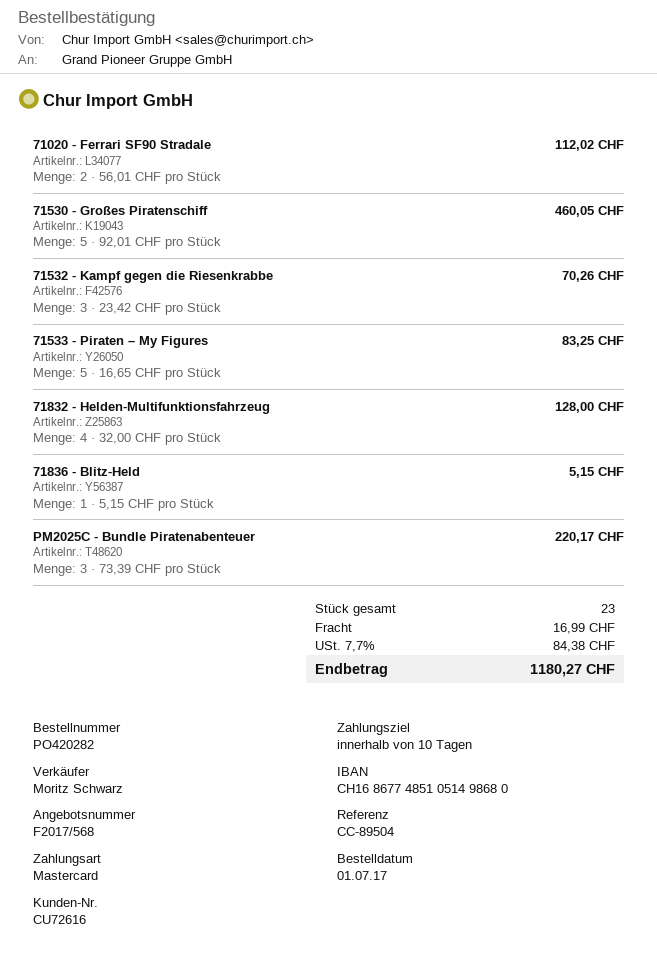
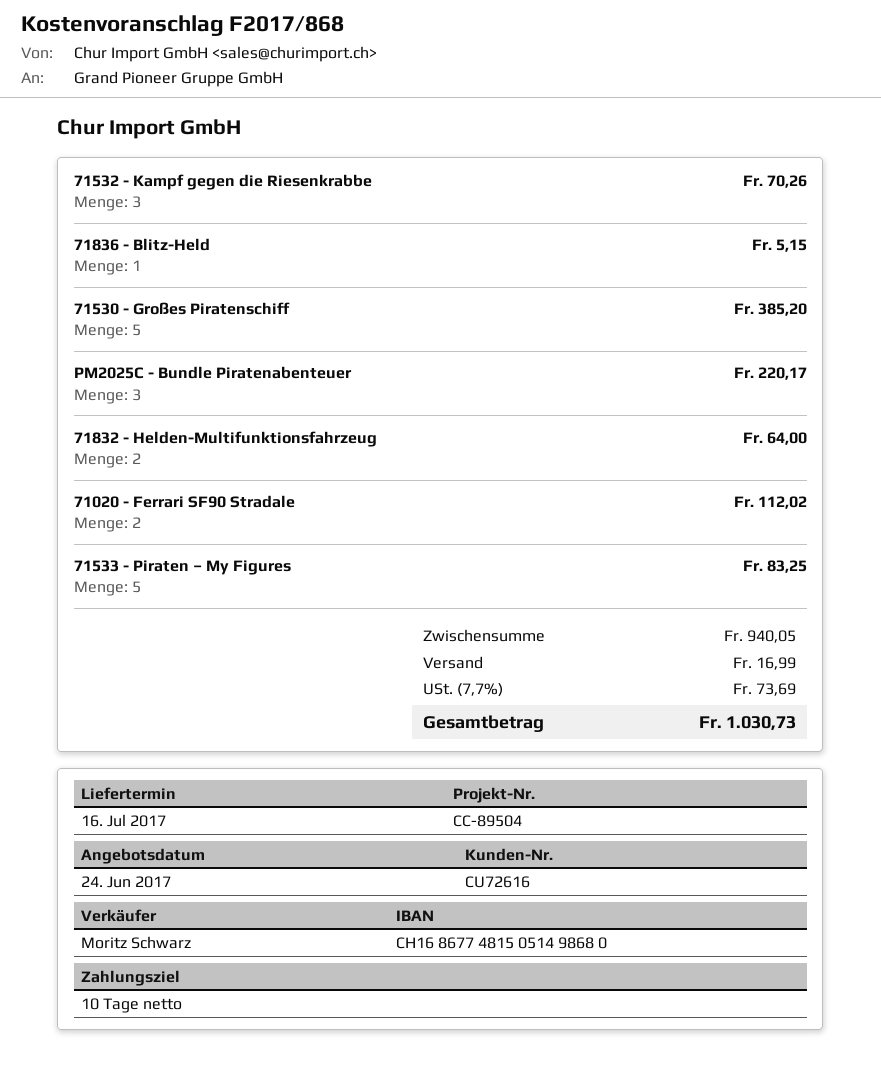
quote number: F2017/568 -> F2017/868
bank account: CH1686774851051498680 -> CH1686774815051498680
71530 - Großes Piratenschiff: 5 for 460.05 -> 5 for 385.20
71832 - Helden-Multifunktionsfahrzeug: 4 for 128.00 -> 2 for 64.00
tax: 7.7% = 84.38 -> 7.7% = 73.69
total: 1180.27 -> 1030.73

